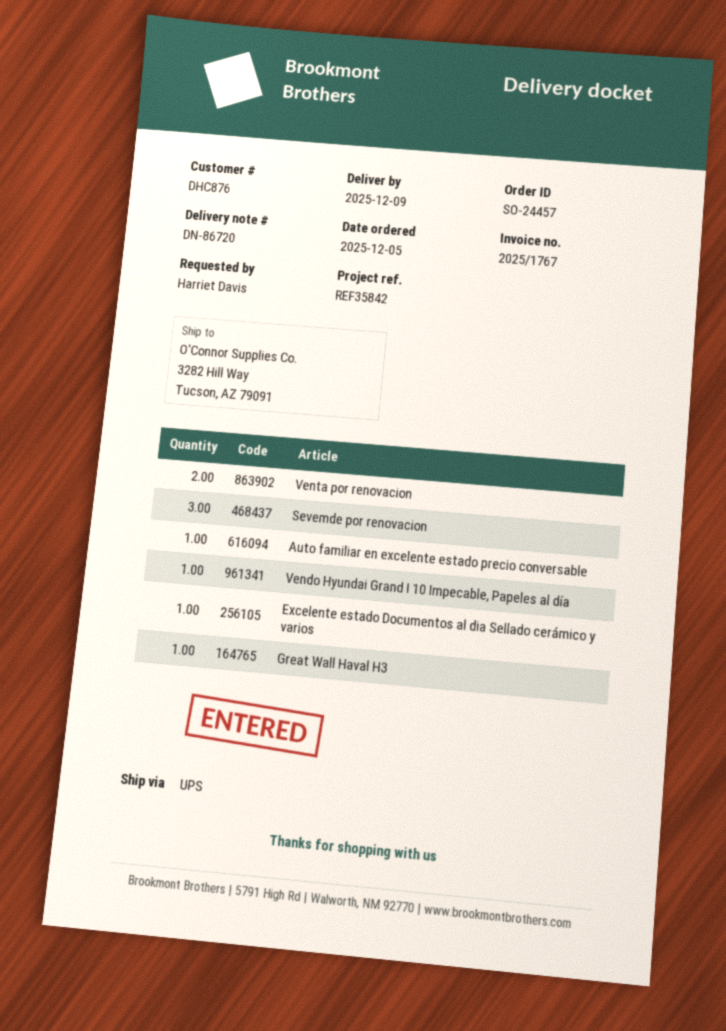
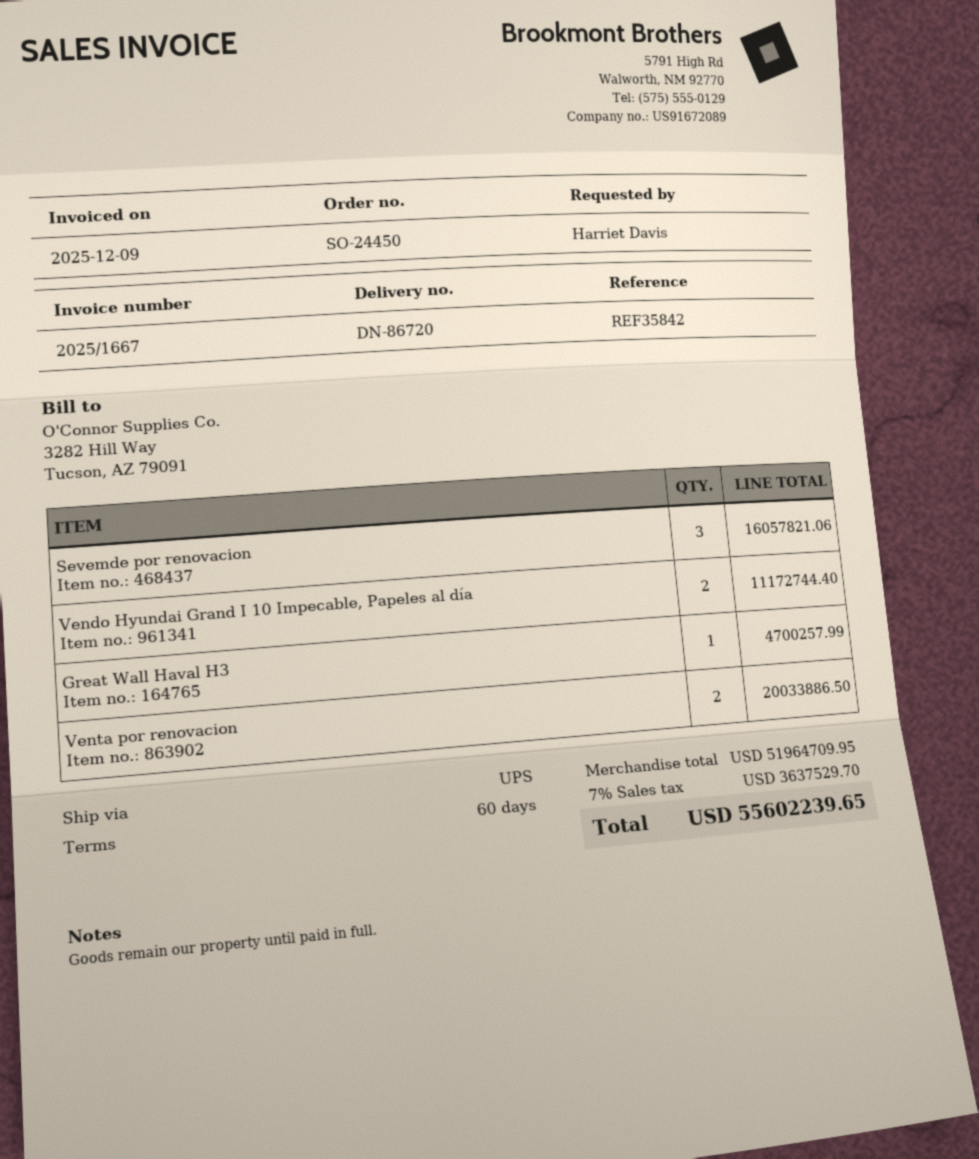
order number: SO-24457 -> SO-24450
invoice number: 2025/1767 -> 2025/1667
Auto familiar en excelente estado precio conversable: 1 -> none
Vendo Hyundai Grand I 10 Impecable, Papeles al día: 1 -> 2
Excelente estado Documentos al dia Sellado cerámico y varios: 1 -> none

